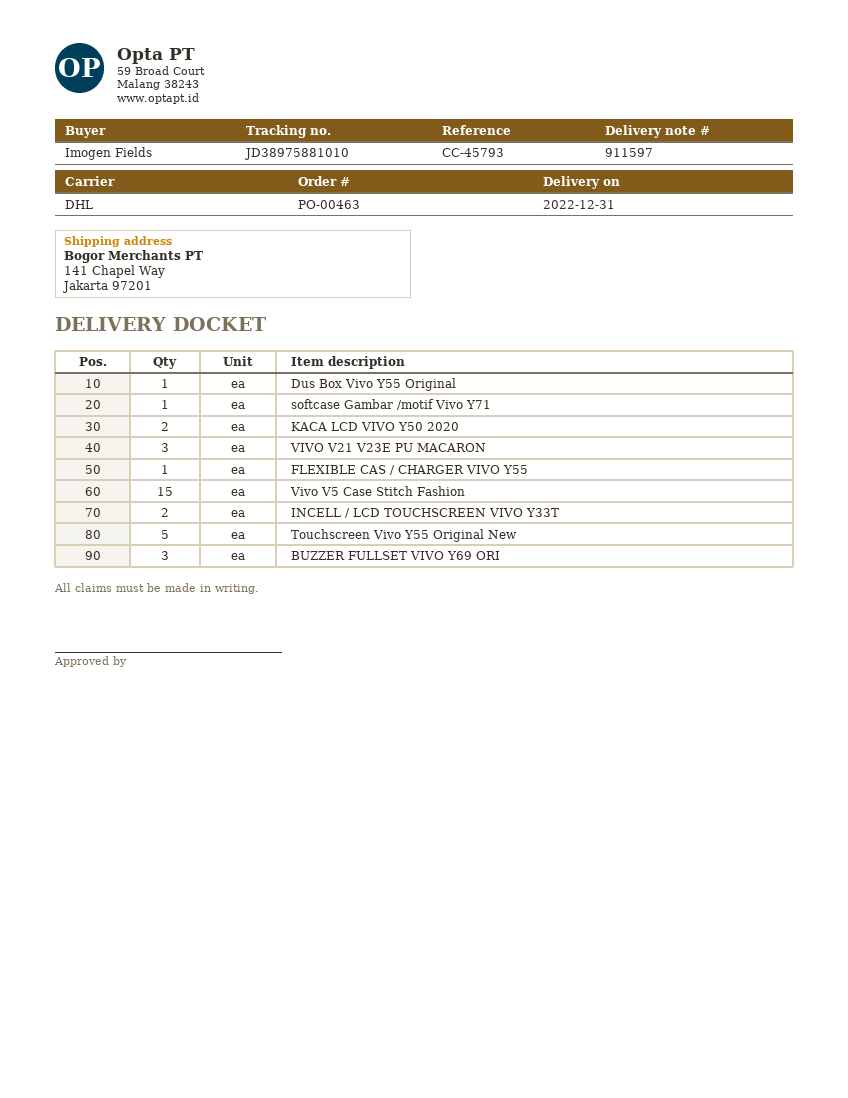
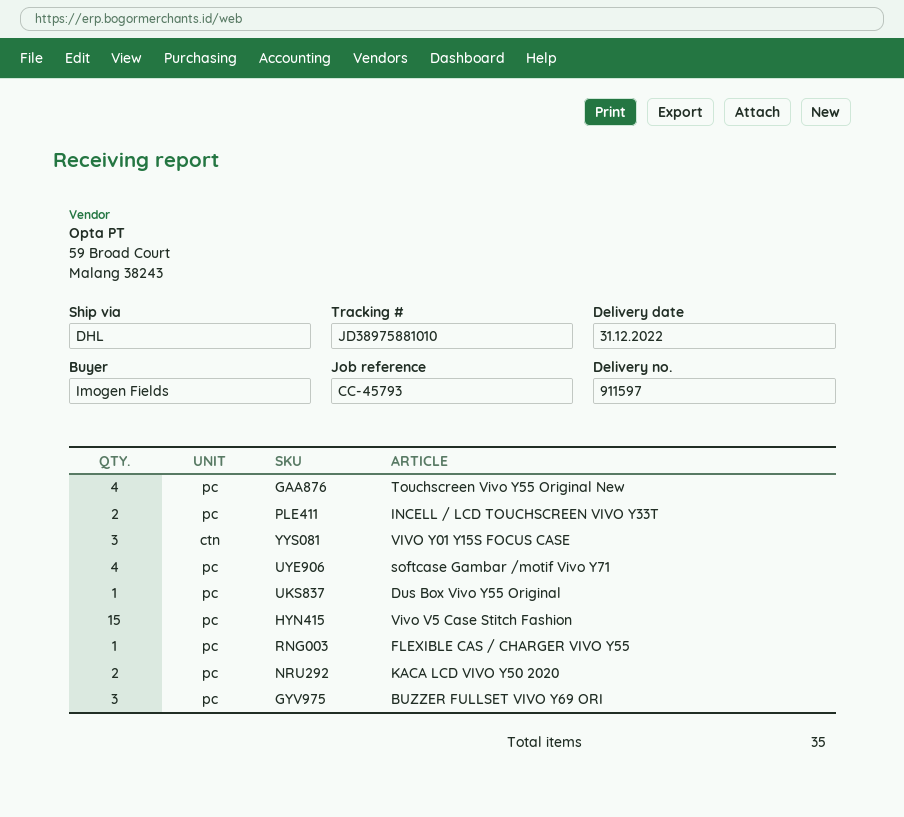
softcase Gambar /motif Vivo Y71: 1 -> 4
VIVO V21 V23E PU MACARON: 3 -> none
Touchscreen Vivo Y55 Original New: 5 -> 4
VIVO Y01 Y15S FOCUS CASE: none -> 3

